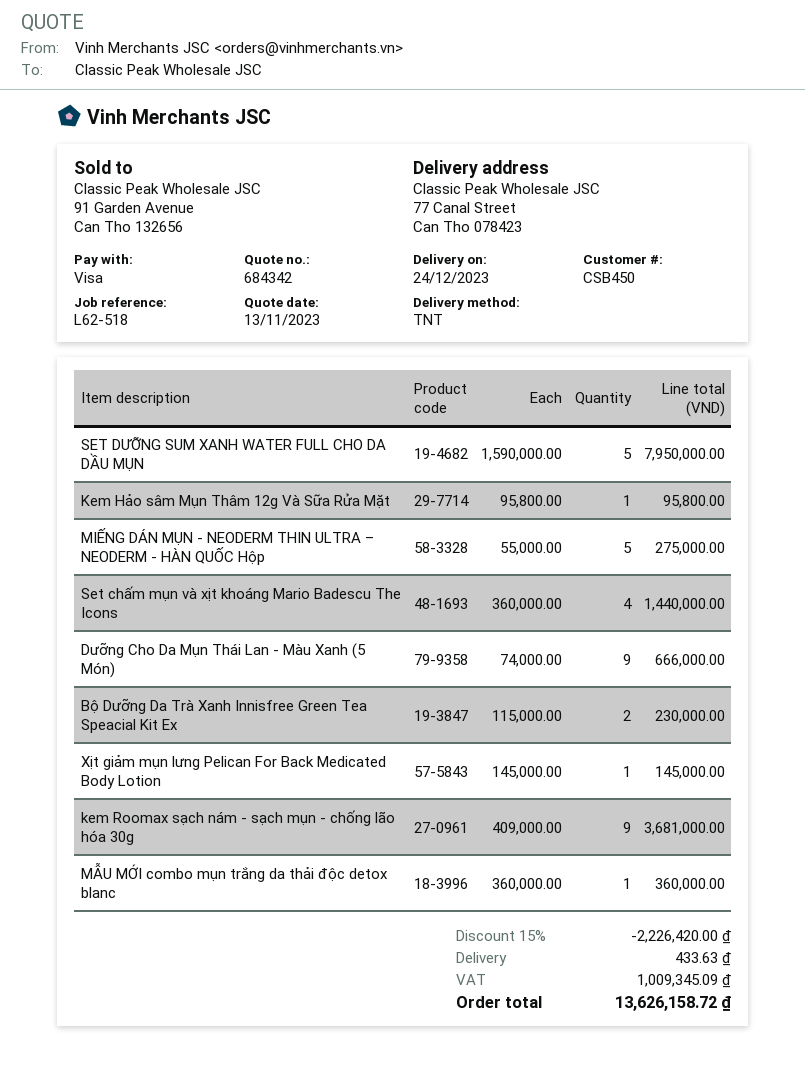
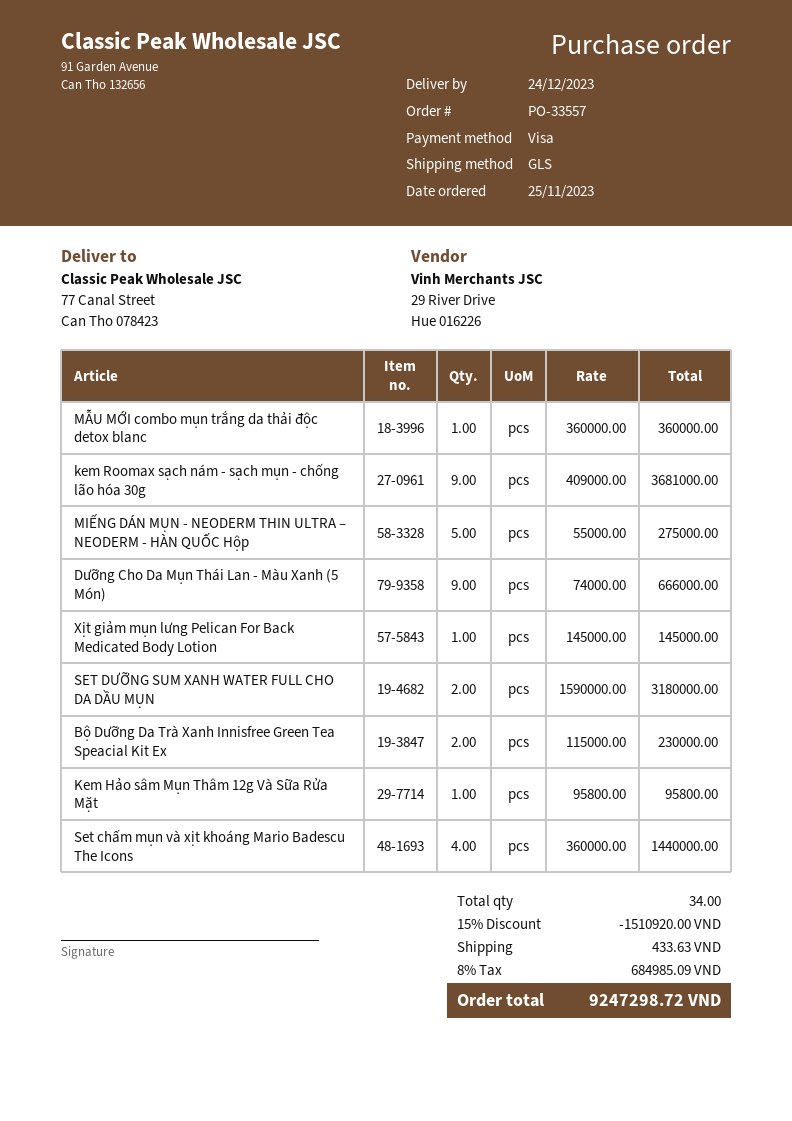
shipping method: TNT -> GLS
SET DƯỠNG SUM XANH WATER FULL CHO DA DẦU MỤN: 5 x 1590000.00 = 7950000.00 -> 2 x 1590000.00 = 3180000.00
discount: 15% = 2226420.00 -> 15% = 1510920.00
tax: 1009345.09 -> 684985.09
total: 13626158.72 -> 9247298.72

